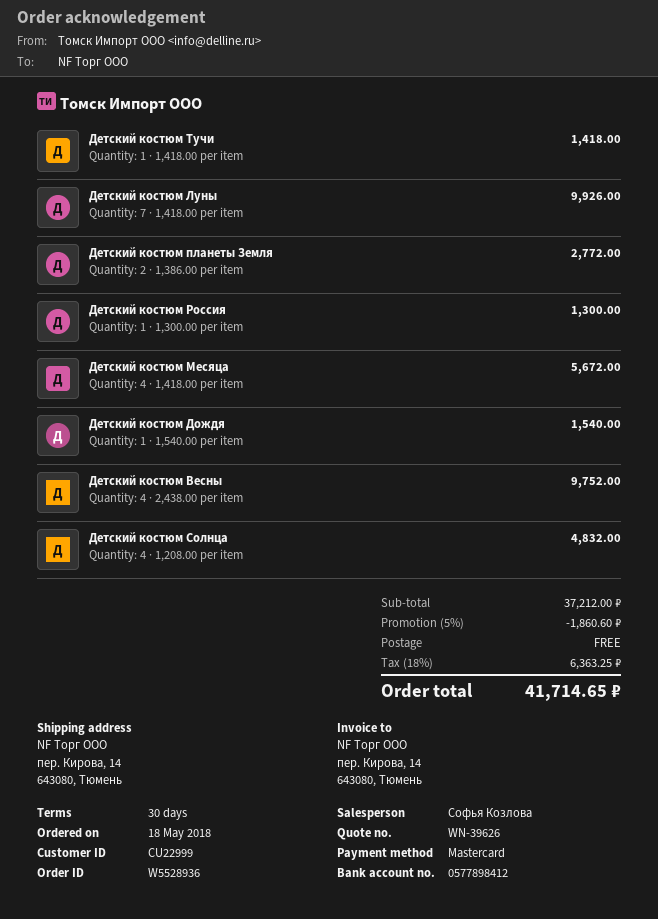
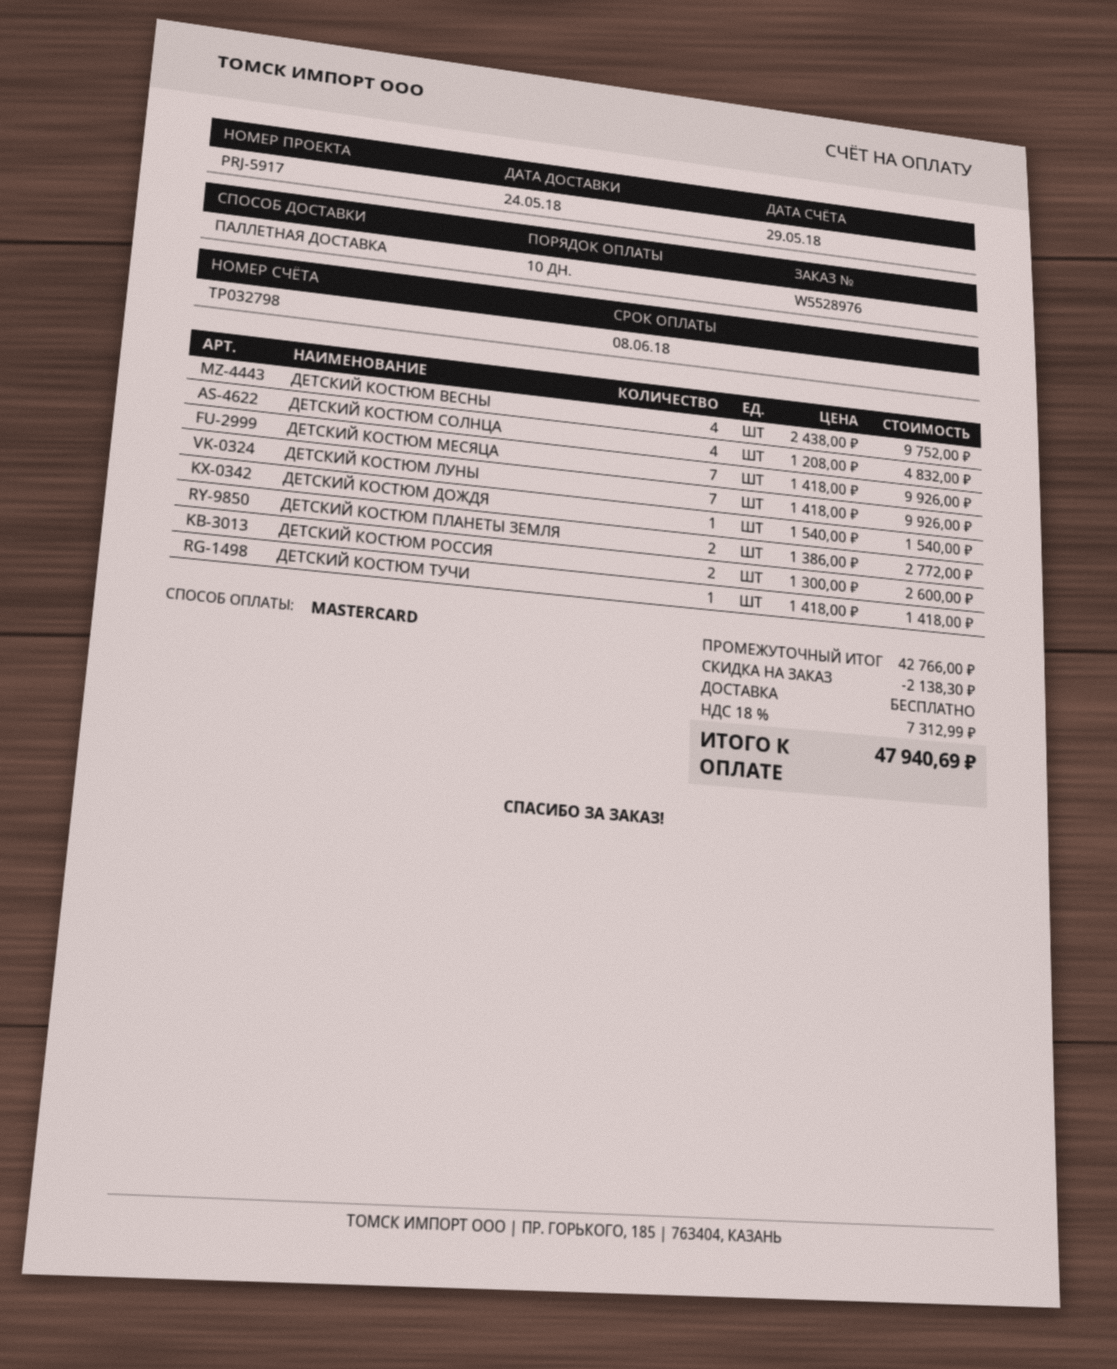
order number: W5528936 -> W5528976
payment terms: 30 days -> 10 days
Детский костюм Россия: 1 x 1300.00 = 1300.00 -> 2 x 1300.00 = 2600.00
Детский костюм Месяца: 4 x 1418.00 = 5672.00 -> 7 x 1418.00 = 9926.00
subtotal: 37212.00 -> 42766.00
discount: 1860.60 -> 2138.30
tax: 18% = 6363.25 -> 18% = 7312.99
total: 41714.65 -> 47940.69

